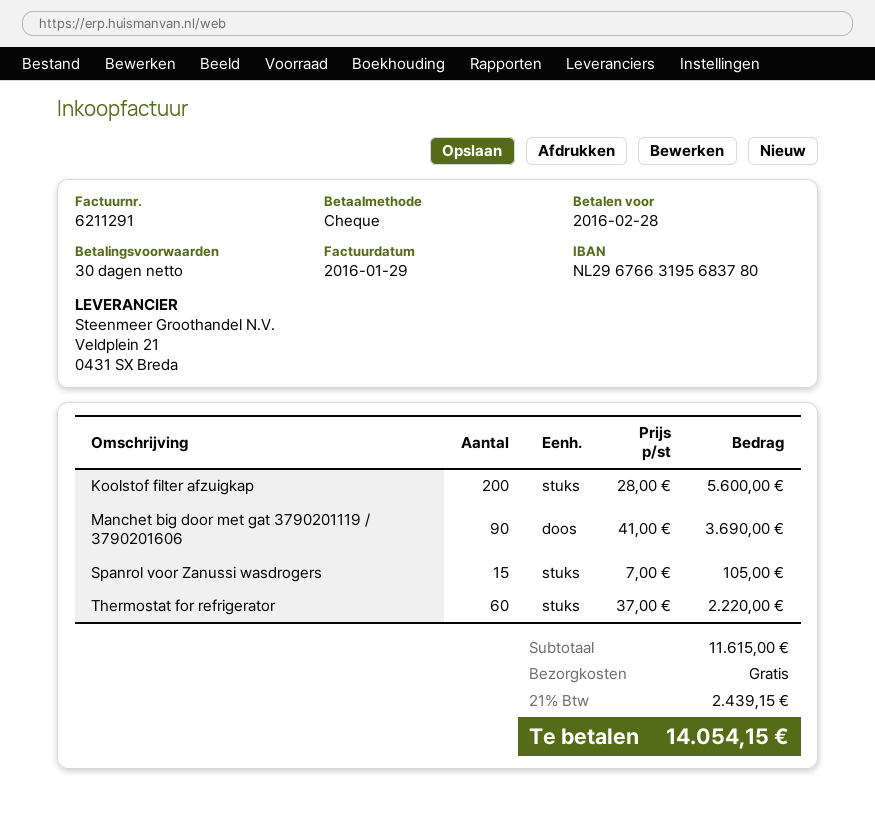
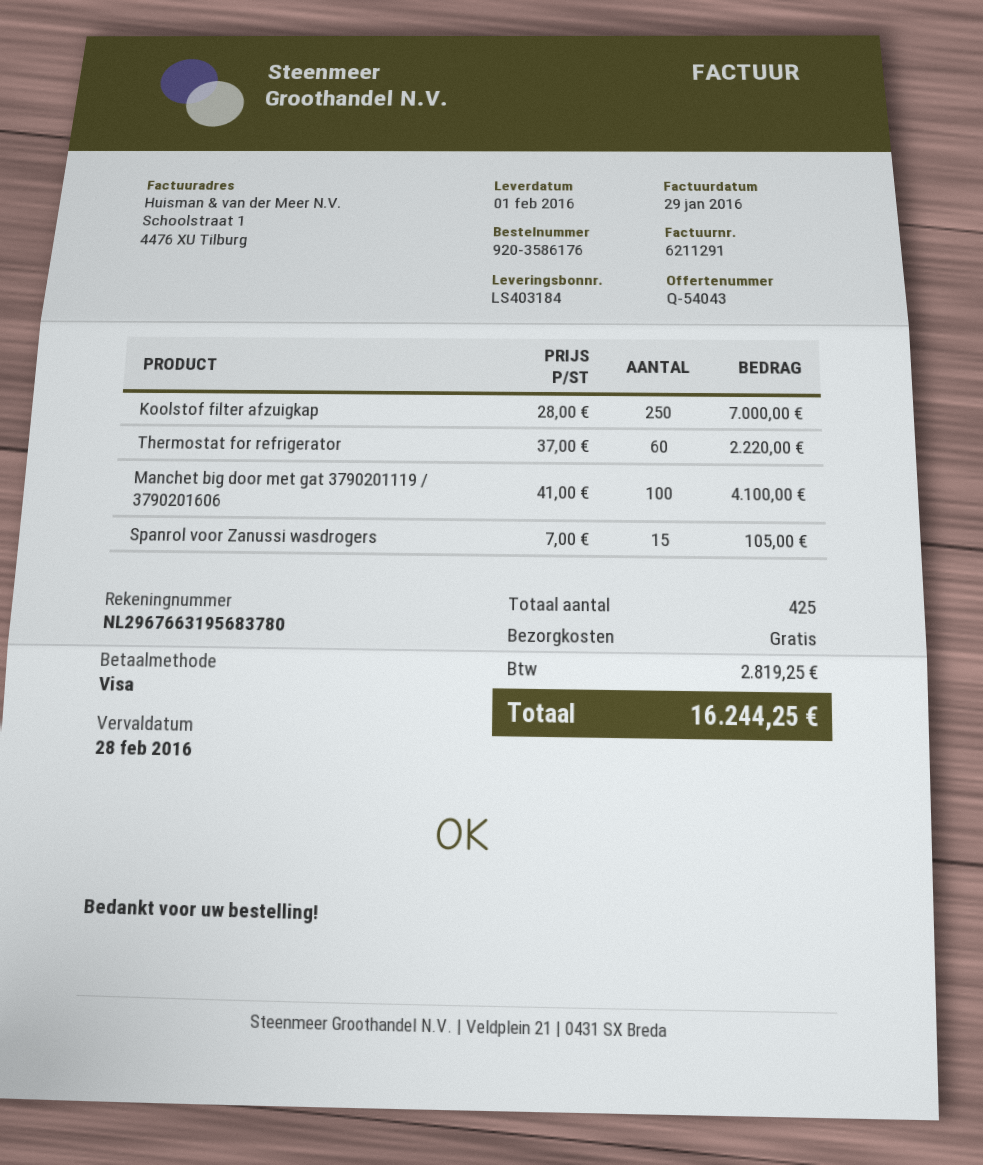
payment method: cheque -> Visa
Koolstof filter afzuigkap: 200 x 28.00 = 5600.00 -> 250 x 28.00 = 7000.00
Manchet big door met gat 3790201119 / 3790201606: 90 x 41.00 = 3690.00 -> 100 x 41.00 = 4100.00
tax: 2439.15 -> 2819.25
total: 14054.15 -> 16244.25

